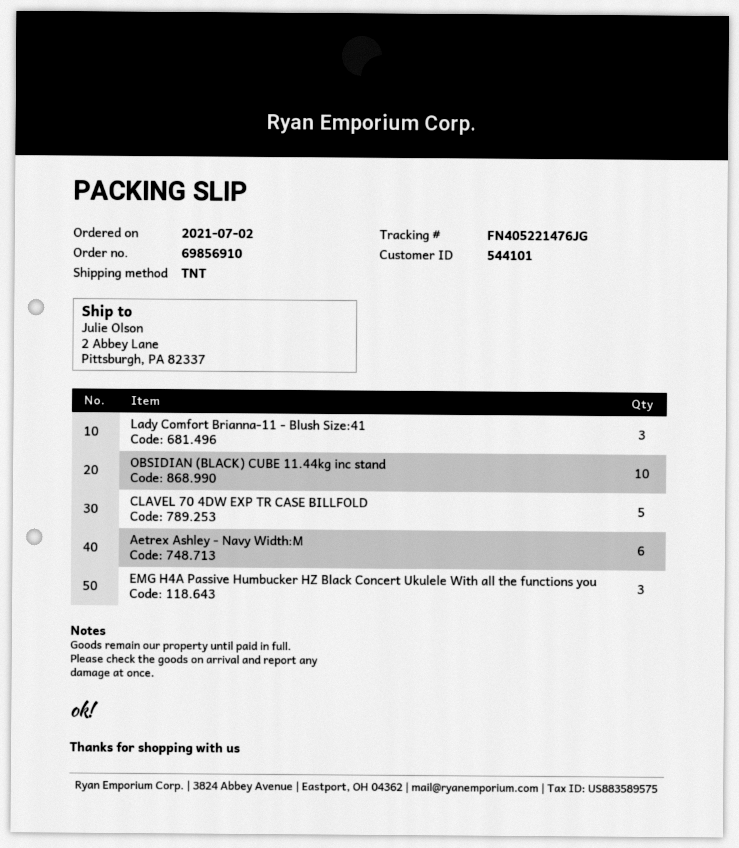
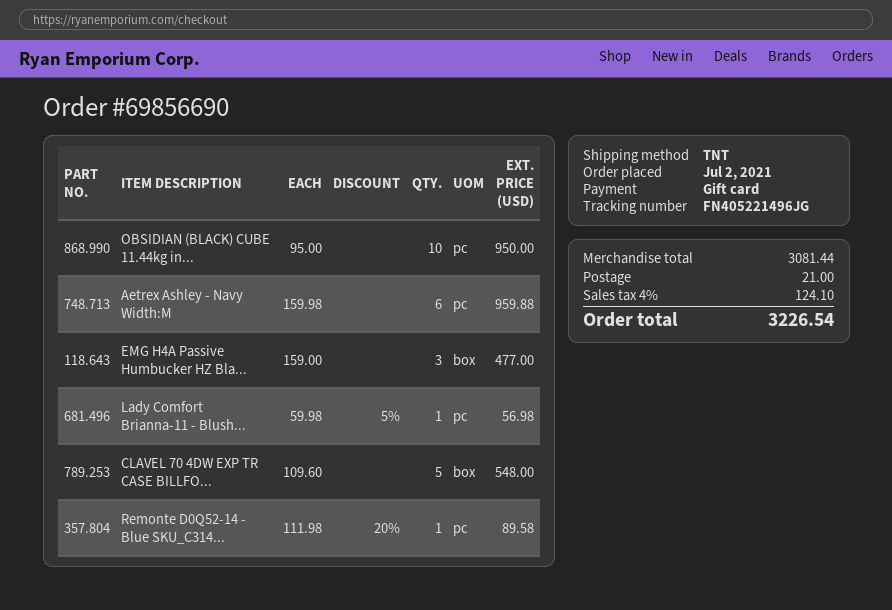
order number: 69856910 -> 69856690
tracking number: FN405221476JG -> FN405221496JG
Lady Comfort Brianna-11 - Blush Size:41: 3 -> 1
Remonte D0Q52-14 - Blue SKU_C314...: none -> 1

